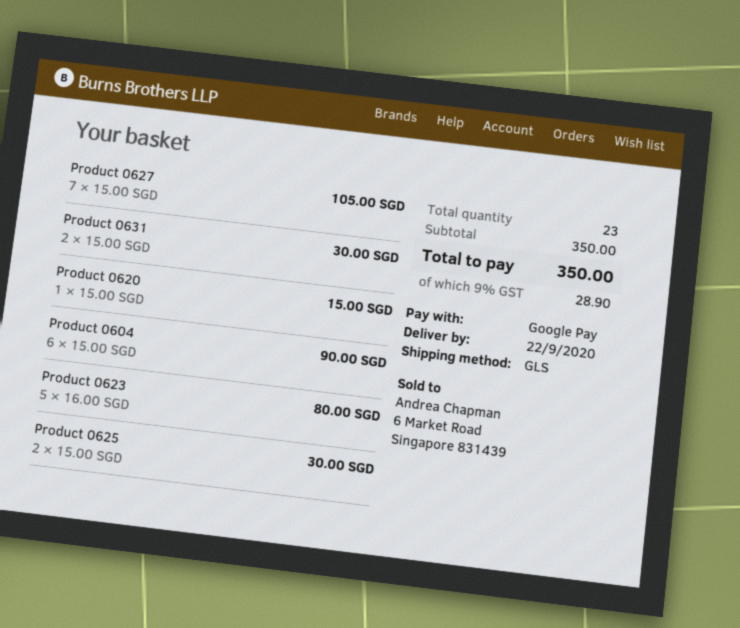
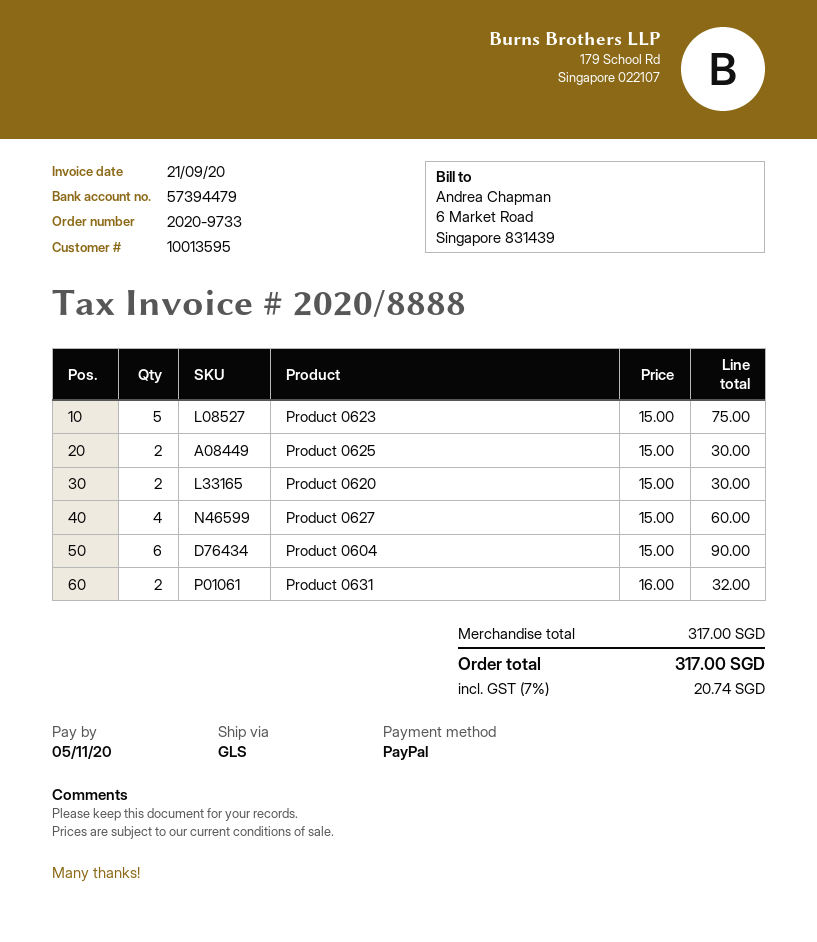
payment method: Google Pay -> PayPal
Product 0627: 7 x 15.00 = 105.00 -> 4 x 15.00 = 60.00
Product 0631: 2 x 15.00 = 30.00 -> 2 x 16.00 = 32.00
Product 0620: 1 x 15.00 = 15.00 -> 2 x 15.00 = 30.00
Product 0623: 5 x 16.00 = 80.00 -> 5 x 15.00 = 75.00
subtotal: 350.00 -> 317.00
tax: 9% = 28.90 -> 7% = 20.74
total: 350.00 -> 317.00

